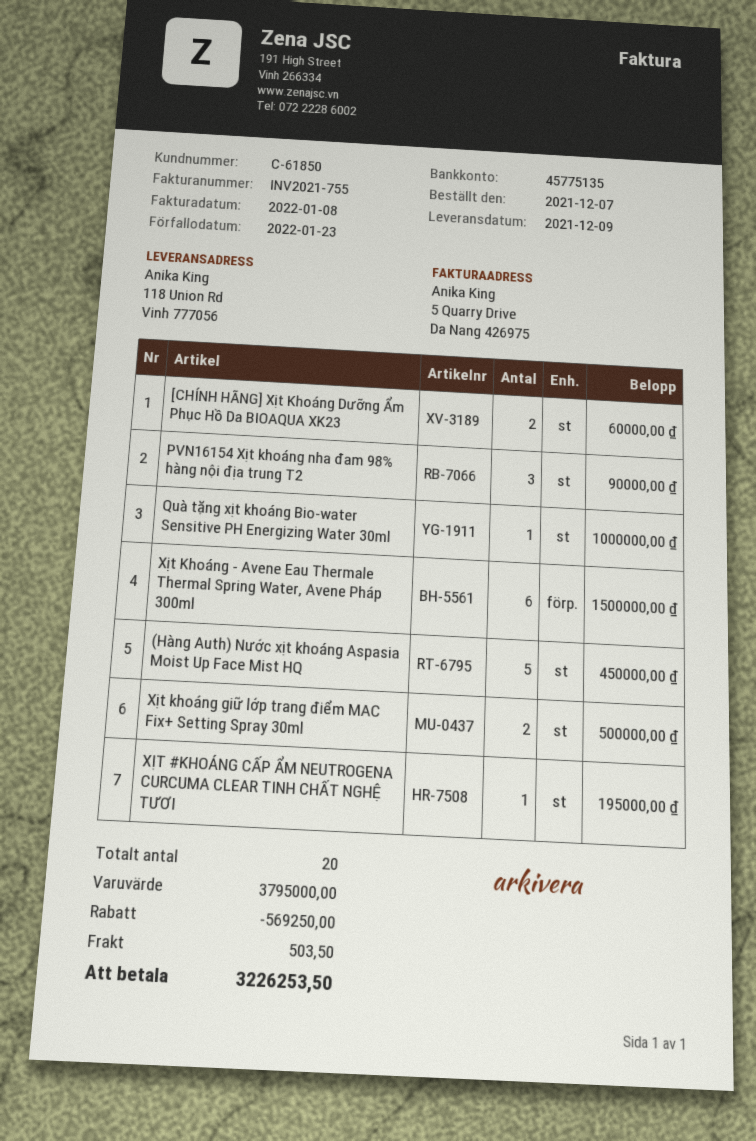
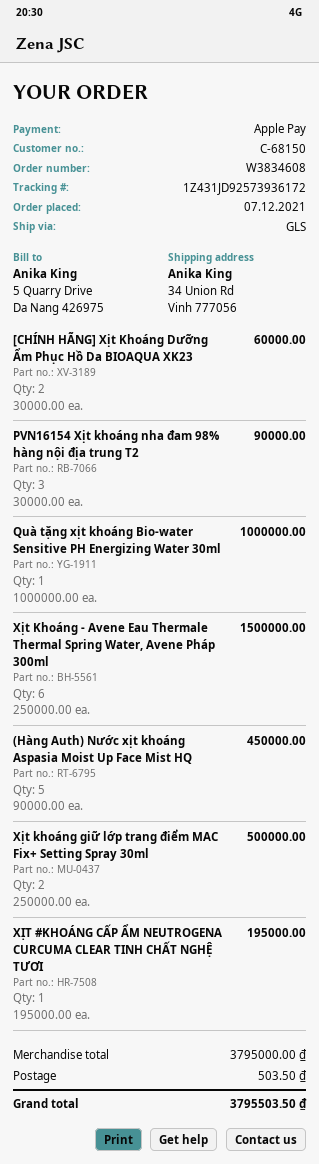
customer number: C-61850 -> C-68150
ship to: 118 Union Rd, Vinh 777056 -> 34 Union Rd, Vinh 777056
discount: 569250.00 -> none
total: 3226253.50 -> 3795503.50

